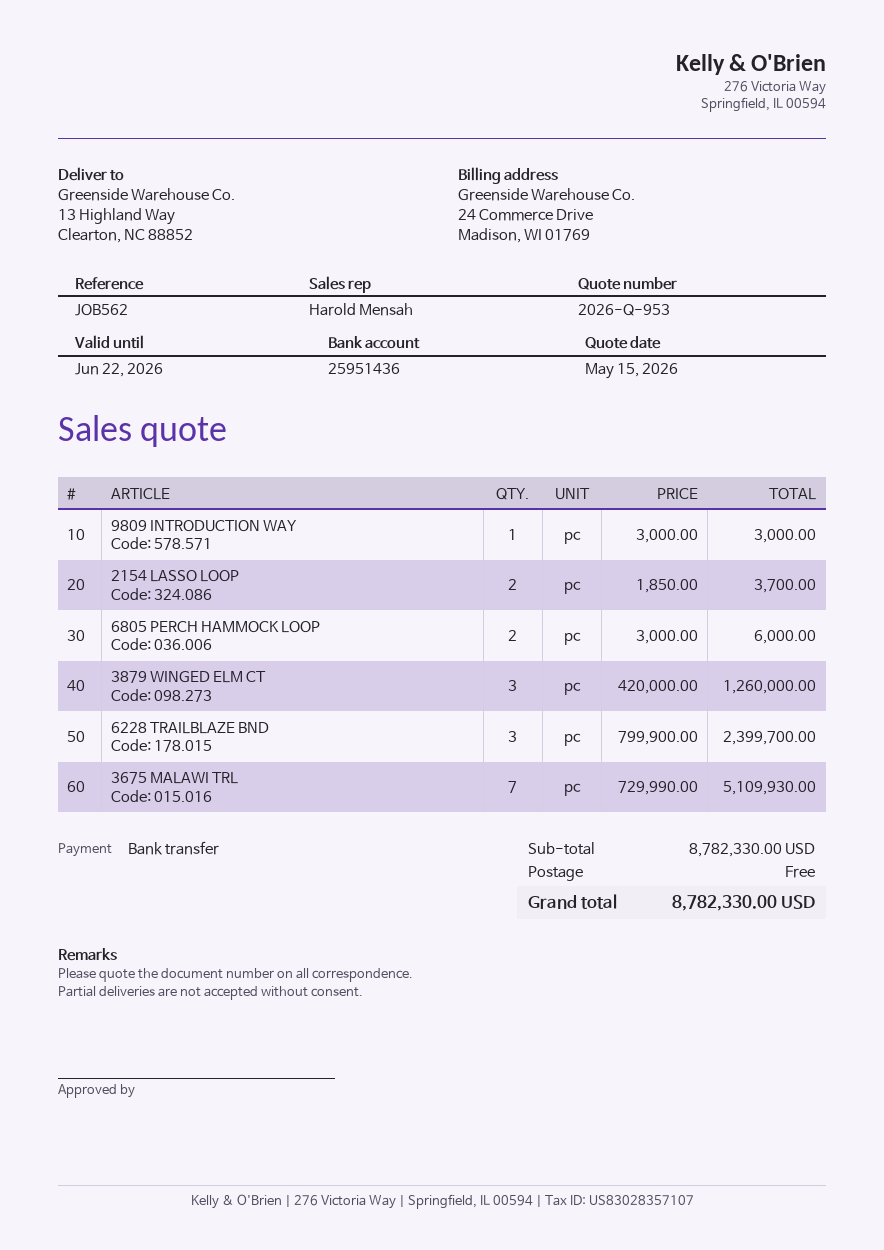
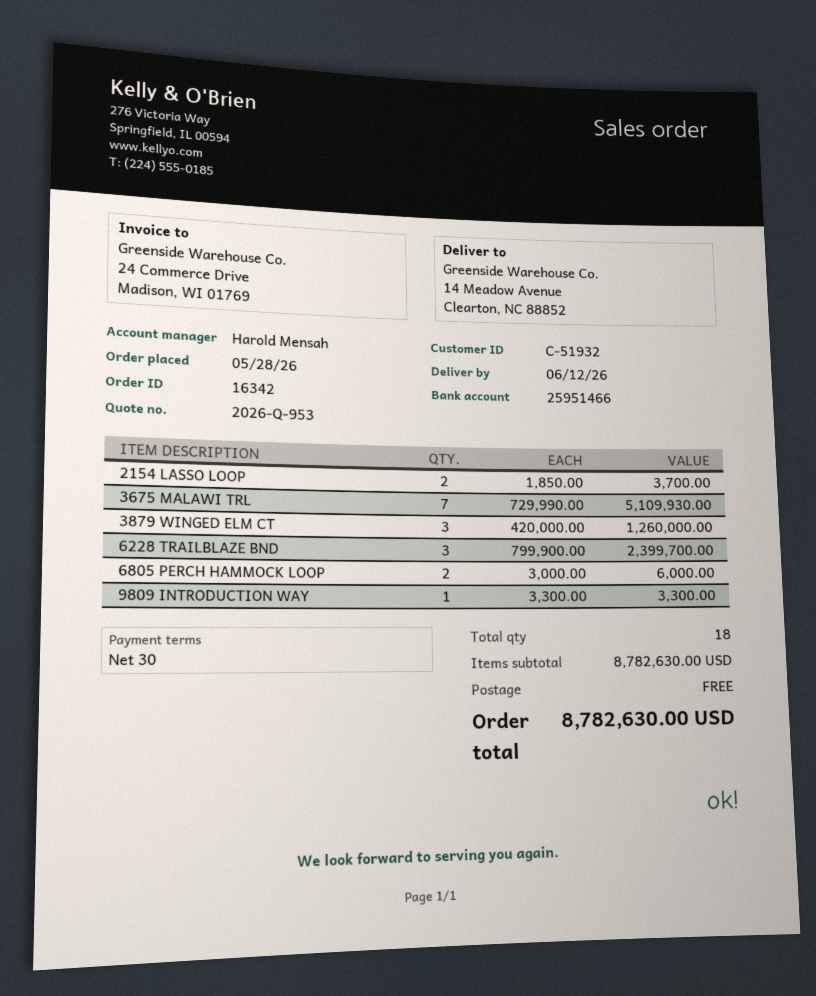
bank account: 25951436 -> 25951466
ship to: 13 Highland Way, Clearton, NC 88852 -> 14 Meadow Avenue, Clearton, NC 88852
9809 INTRODUCTION WAY: 1 x 3000.00 = 3000.00 -> 1 x 3300.00 = 3300.00
subtotal: 8782330.00 -> 8782630.00
total: 8782330.00 -> 8782630.00

